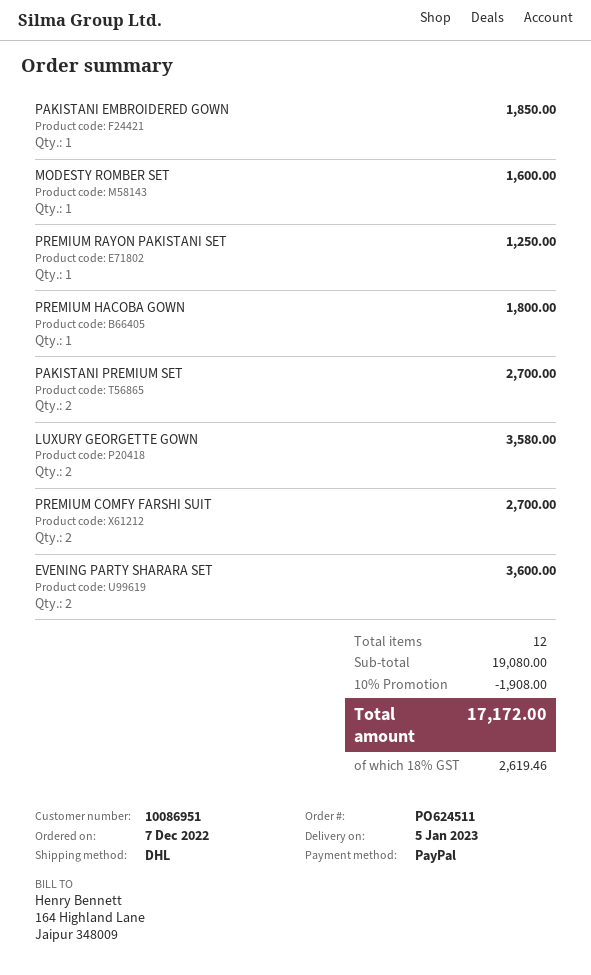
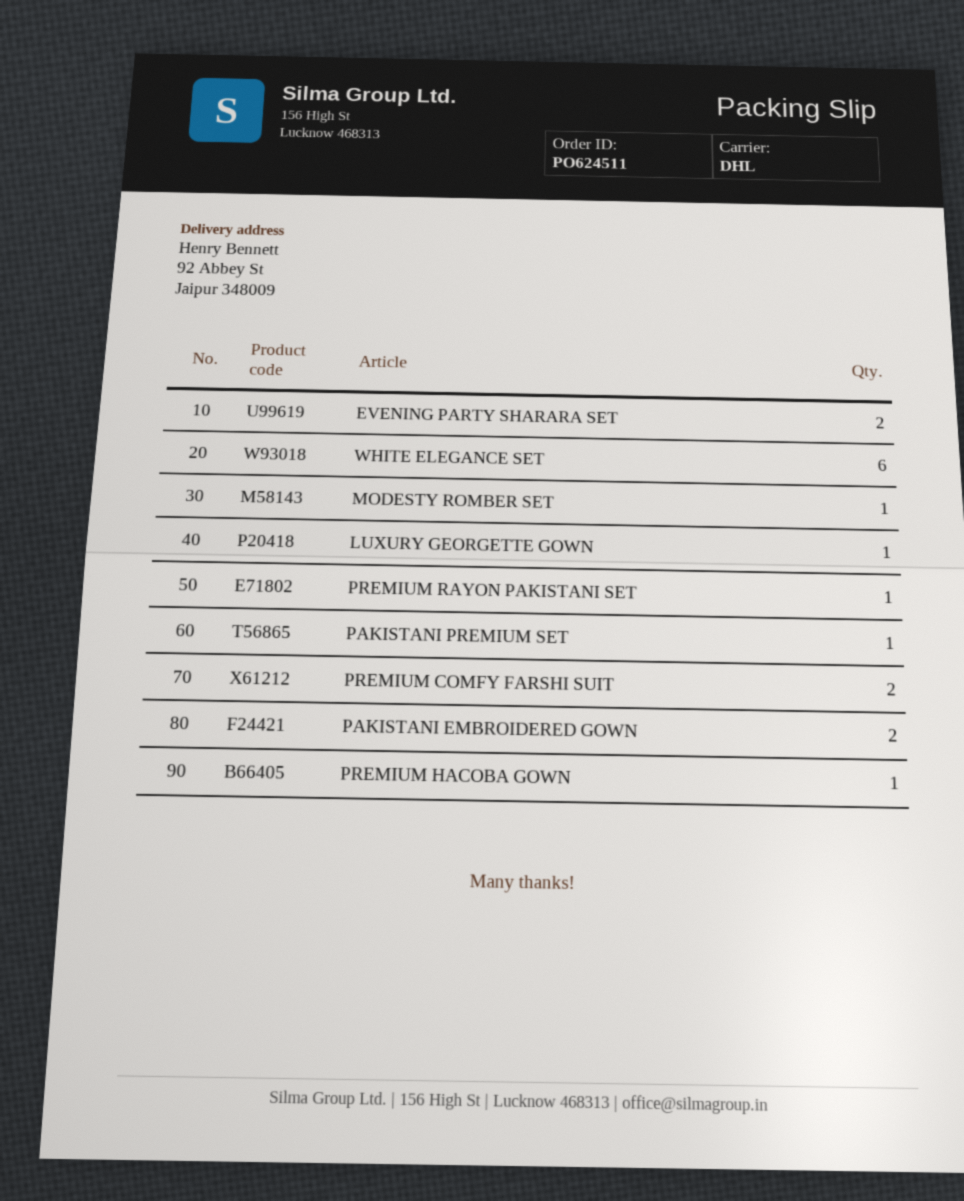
PAKISTANI EMBROIDERED GOWN: 1 -> 2
PAKISTANI PREMIUM SET: 2 -> 1
LUXURY GEORGETTE GOWN: 2 -> 1
WHITE ELEGANCE SET: none -> 6

